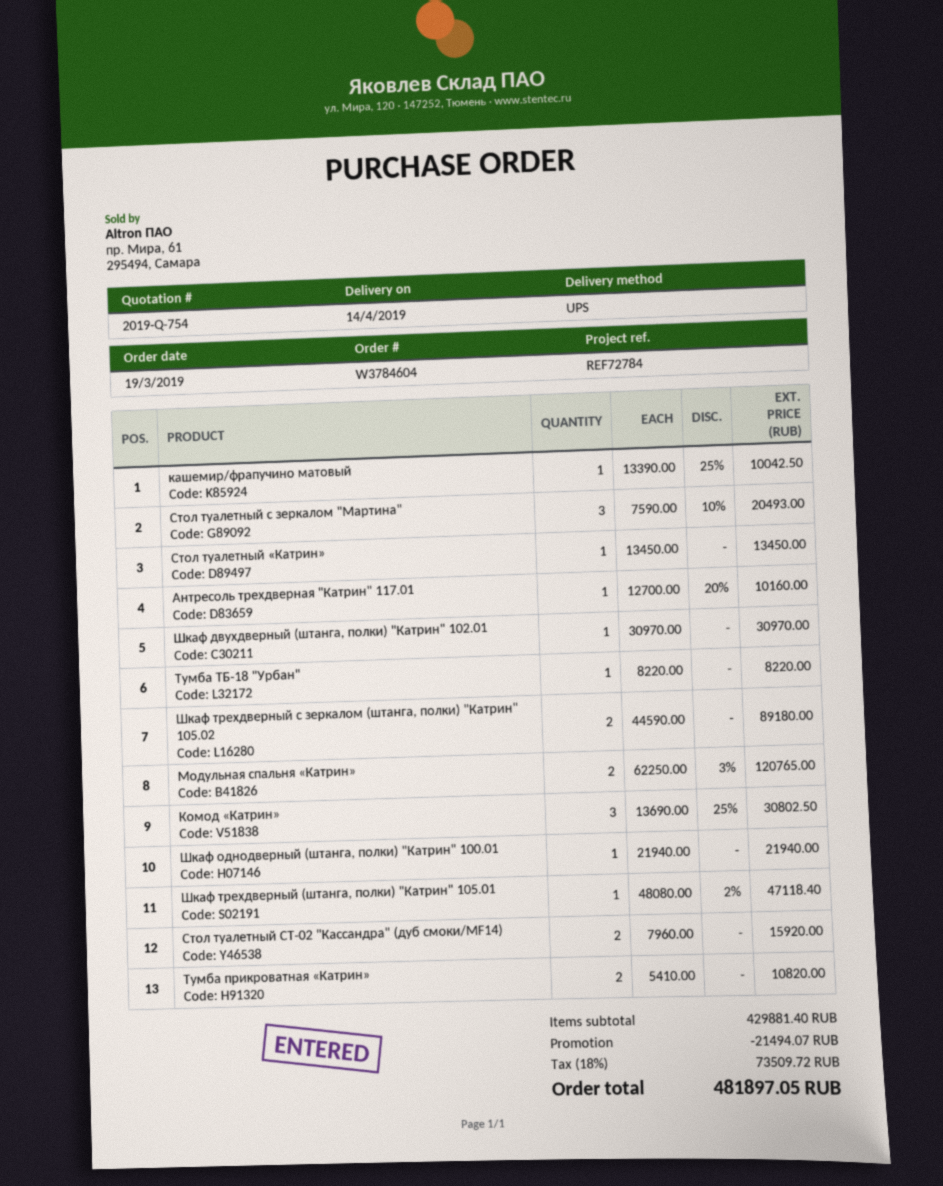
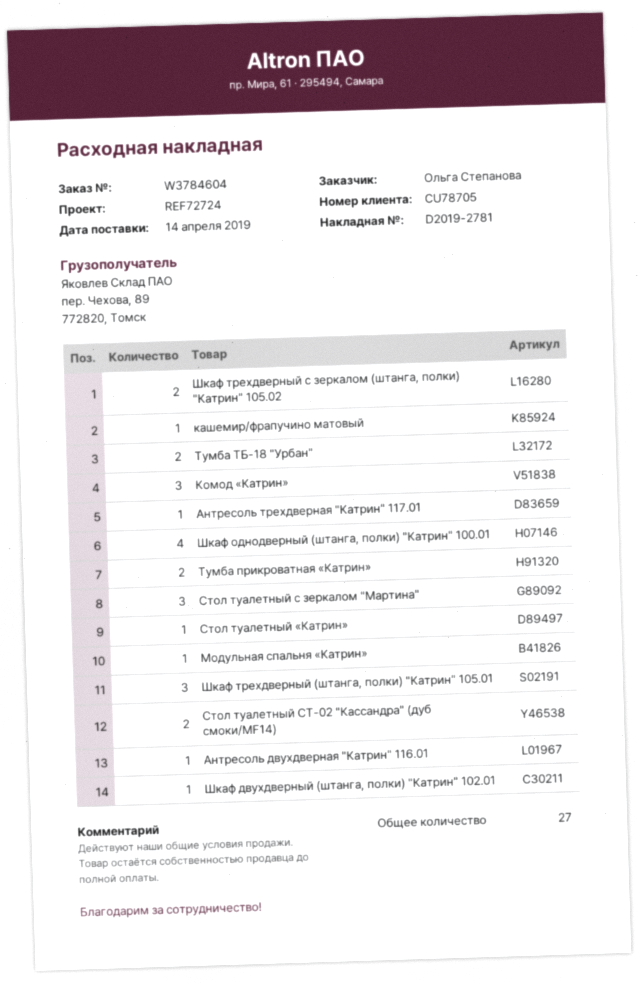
reference: REF72784 -> REF72724
Тумба ТБ-18 "Урбан": 1 -> 2
Модульная спальня «Катрин»: 2 -> 1
Шкаф однодверный (штанга, полки) "Катрин" 100.01: 1 -> 4
Шкаф трехдверный (штанга, полки) "Катрин" 105.01: 1 -> 3
Антресоль двухдверная "Катрин" 116.01: none -> 1

